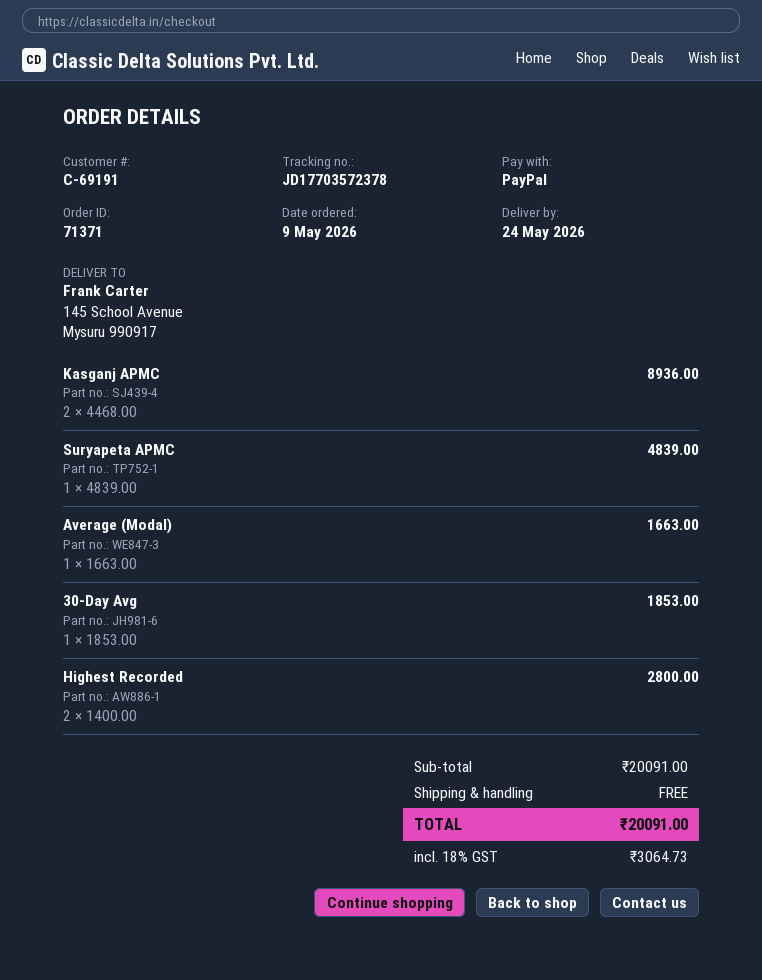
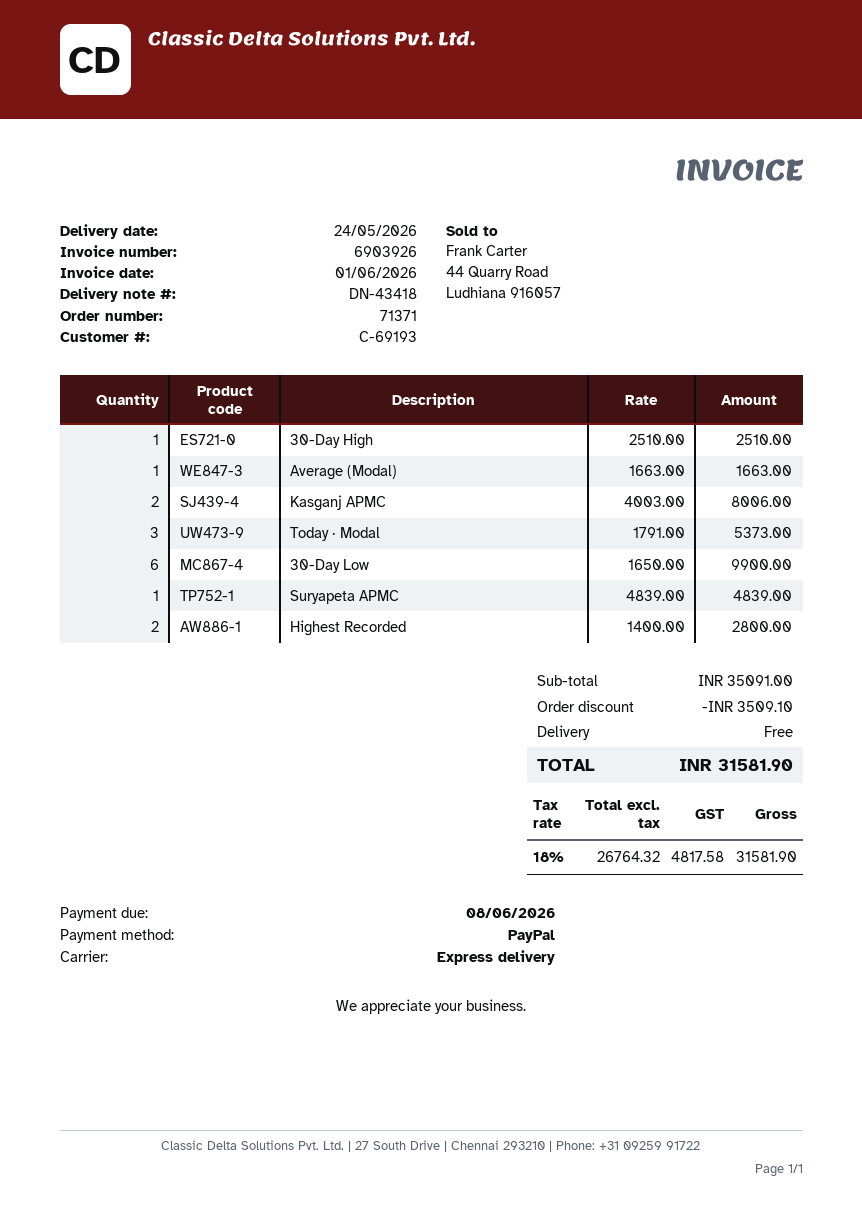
customer number: C-69191 -> C-69193
Kasganj APMC: 2 x 4468.00 = 8936.00 -> 2 x 4003.00 = 8006.00
30-Day Avg: 1 x 1853.00 = 1853.00 -> none
30-Day High: none -> 1 x 2510.00 = 2510.00
Today · Modal: none -> 3 x 1791.00 = 5373.00
30-Day Low: none -> 6 x 1650.00 = 9900.00
subtotal: 20091.00 -> 35091.00
discount: none -> 3509.10
tax: 18% = 3064.73 -> 18% = 4817.58
total: 20091.00 -> 31581.90

